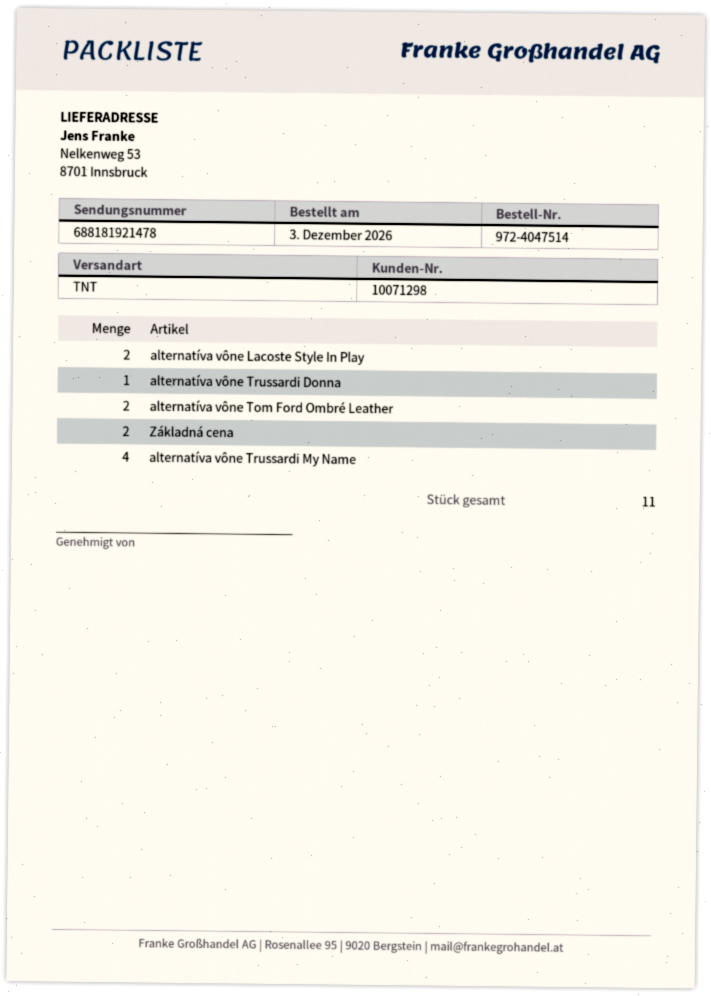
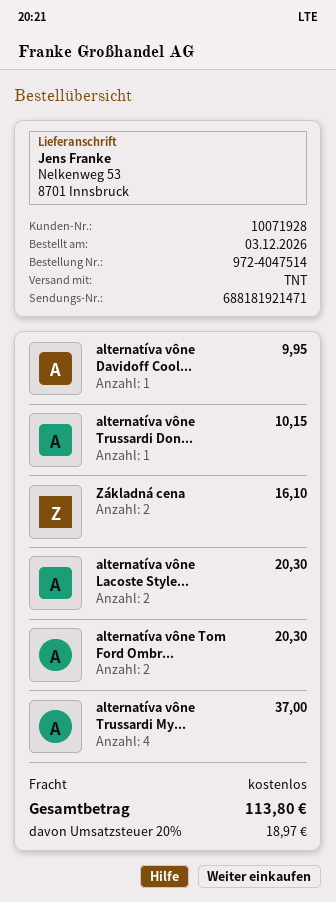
customer number: 10071298 -> 10071928
tracking number: 688181921478 -> 688181921471
alternatíva vône Davidoff Cool...: none -> 1

